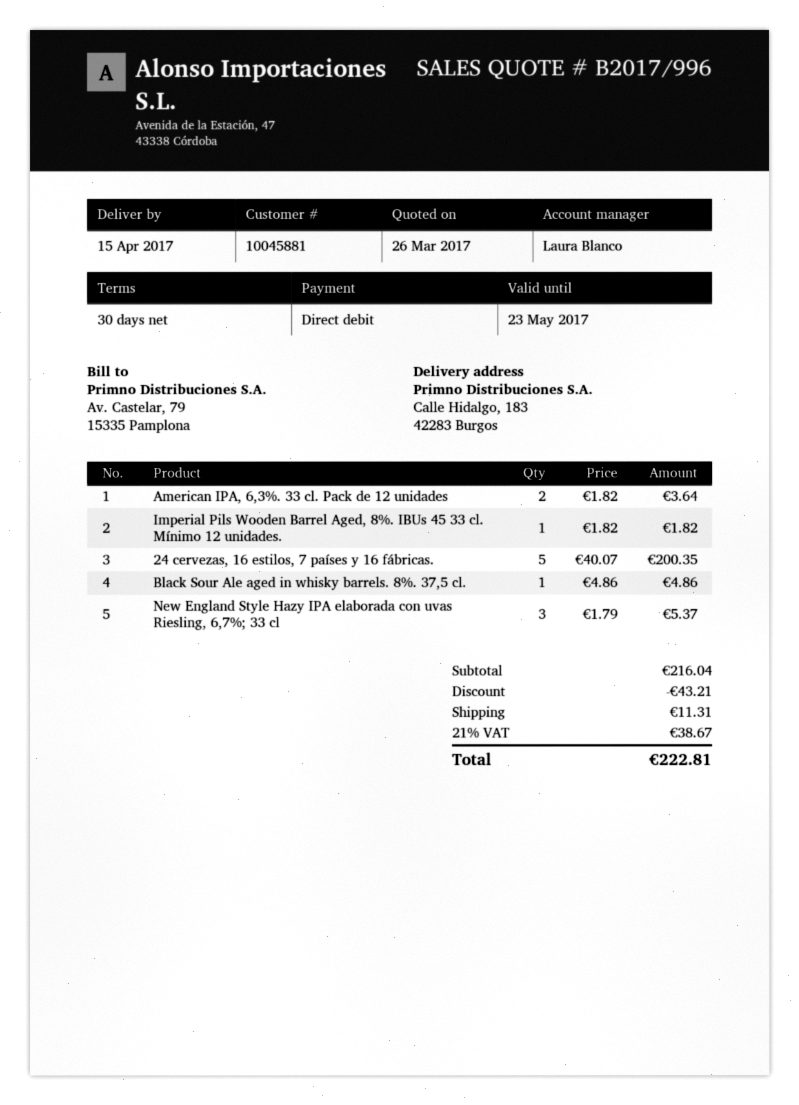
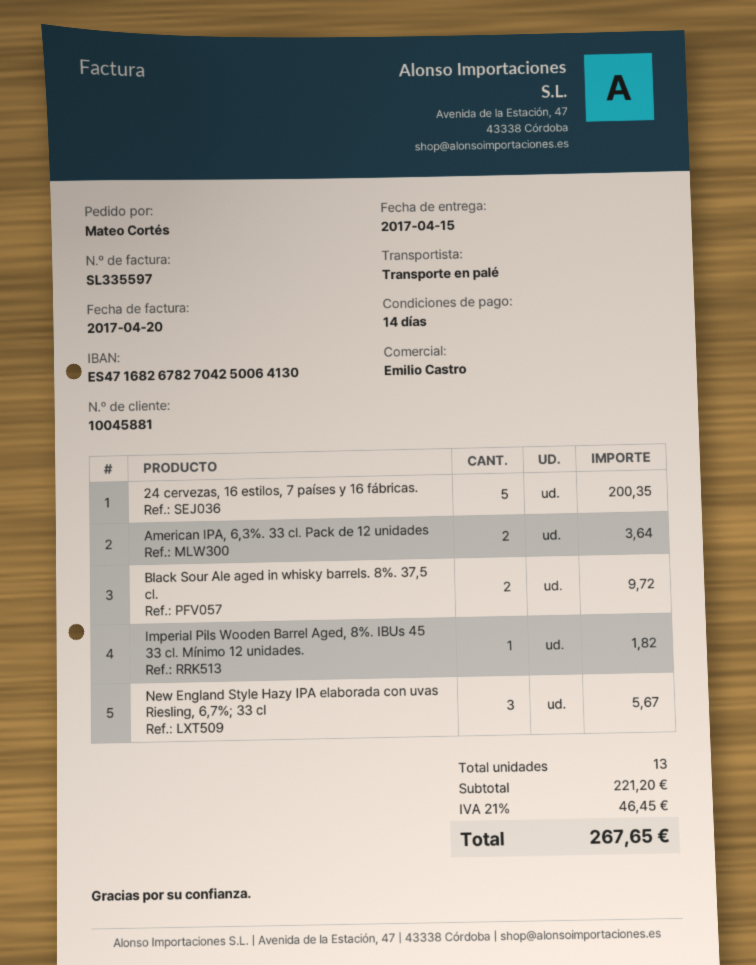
payment terms: 30 days -> 14 days
sales rep: Laura Blanco -> Emilio Castro
Black Sour Ale aged in whisky barrels. 8%. 37,5 cl.: 1 for 4.86 -> 2 for 9.72
New England Style Hazy IPA elaborada con uvas Riesling, 6,7%; 33 cl: 3 for 5.37 -> 3 for 5.67
subtotal: 216.04 -> 221.20
discount: 43.21 -> none
shipping: 11.31 -> none
tax: 21% = 38.67 -> 21% = 46.45
total: 222.81 -> 267.65

